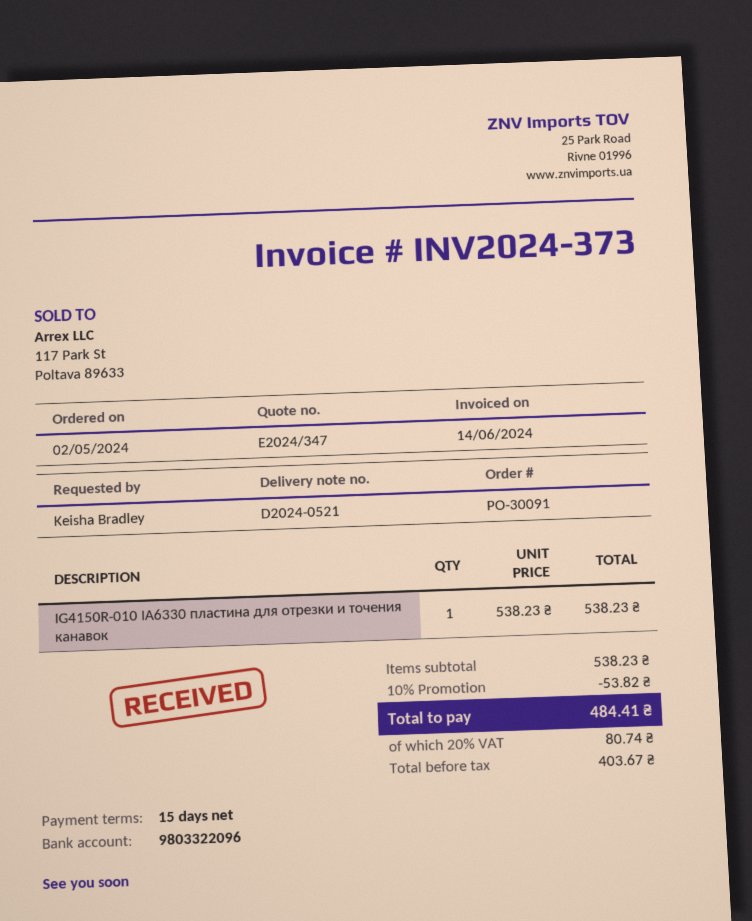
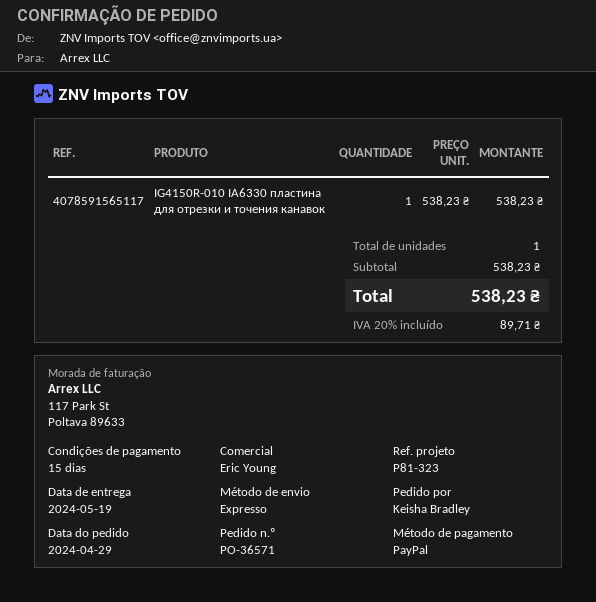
order number: PO-30091 -> PO-36571
order date: 2024-05-02 -> 2024-04-29
discount: 10% = 53.82 -> none
tax: 20% = 80.74 -> 20% = 89.71
total: 484.41 -> 538.23

